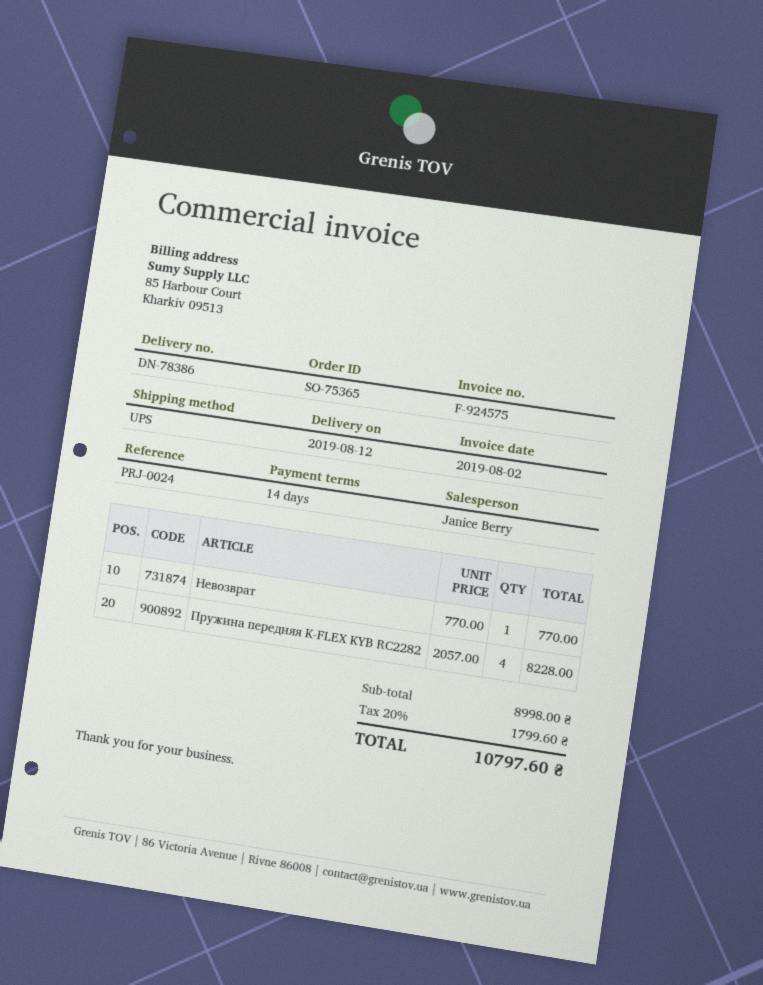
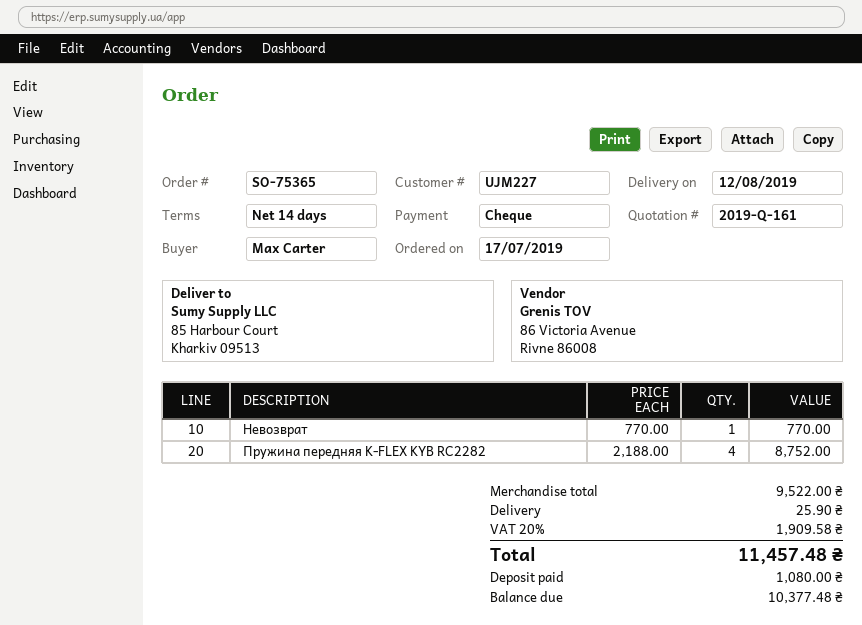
Пружина передняя K-FLEX KYB RC2282: 4 x 2057.00 = 8228.00 -> 4 x 2188.00 = 8752.00
subtotal: 8998.00 -> 9522.00
shipping: none -> 25.90
tax: 20% = 1799.60 -> 20% = 1909.58
total: 10797.60 -> 11457.48

